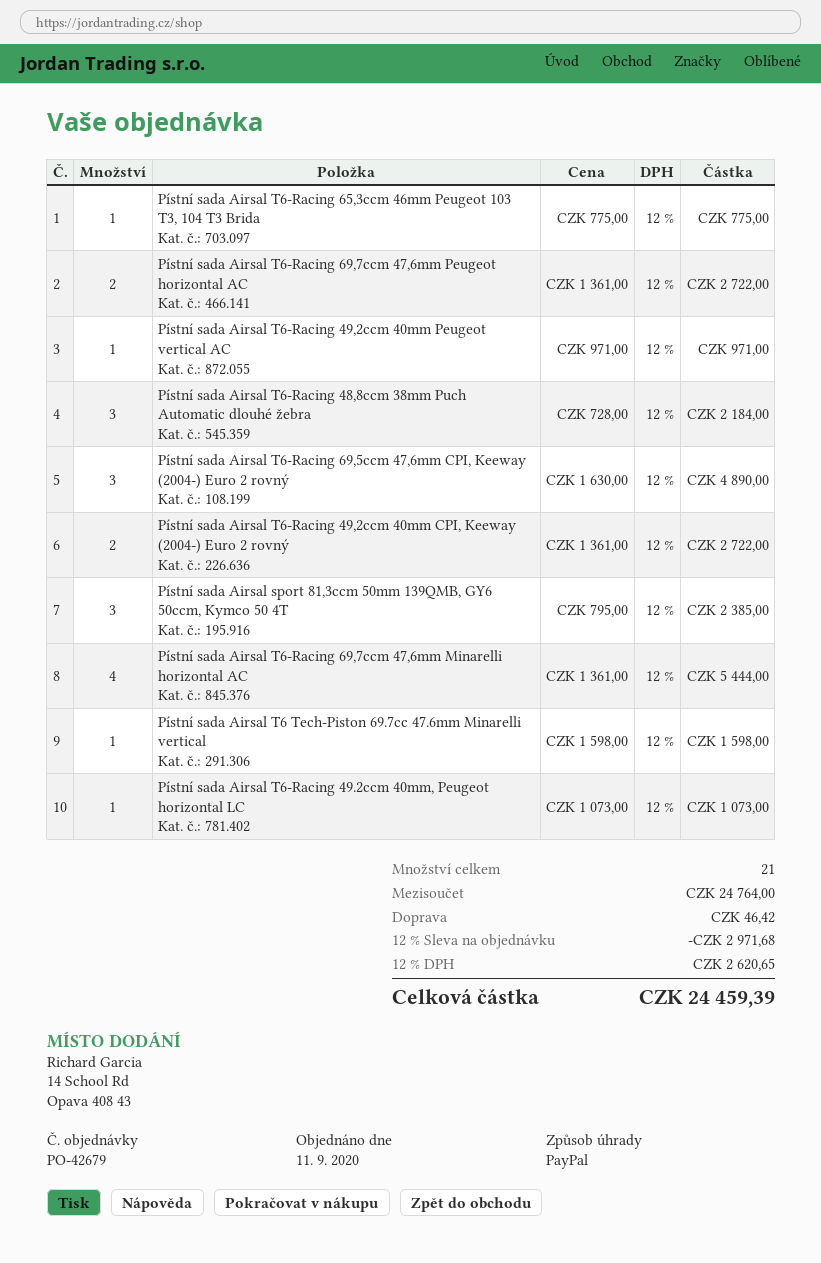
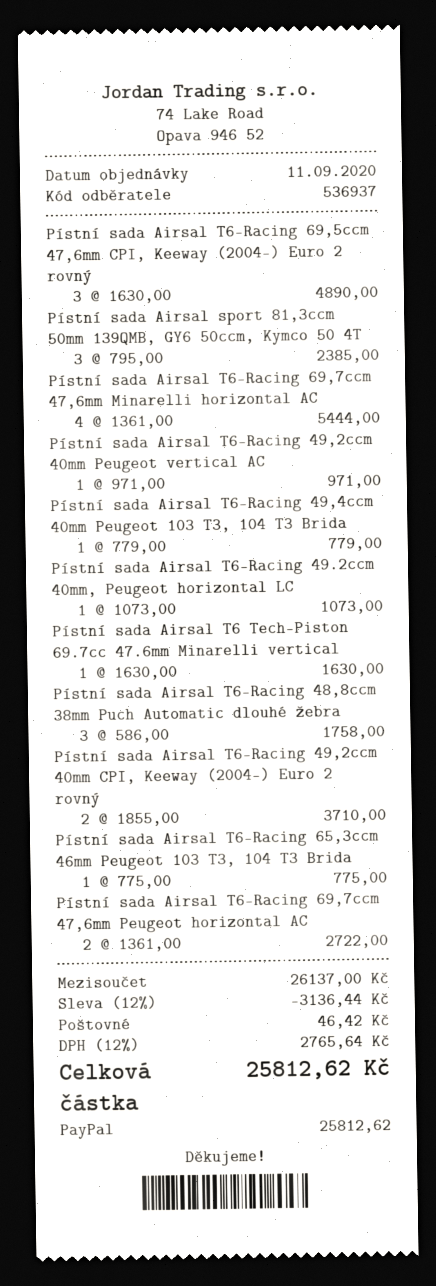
Pístní sada Airsal T6-Racing 48,8ccm 38mm Puch Automatic dlouhé žebra: 3 x 728.00 = 2184.00 -> 3 x 586.00 = 1758.00
Pístní sada Airsal T6-Racing 49,2ccm 40mm CPI, Keeway (2004-) Euro 2 rovný: 2 x 1361.00 = 2722.00 -> 2 x 1855.00 = 3710.00
Pístní sada Airsal T6 Tech-Piston 69.7cc 47.6mm Minarelli vertical: 1 x 1598.00 = 1598.00 -> 1 x 1630.00 = 1630.00
Pístní sada Airsal T6-Racing 49,4ccm 40mm Peugeot 103 T3, 104 T3 Brida: none -> 1 x 779.00 = 779.00
subtotal: 24764.00 -> 26137.00
discount: 12% = 2971.68 -> 12% = 3136.44
tax: 12% = 2620.65 -> 12% = 2765.64
total: 24459.39 -> 25812.62

